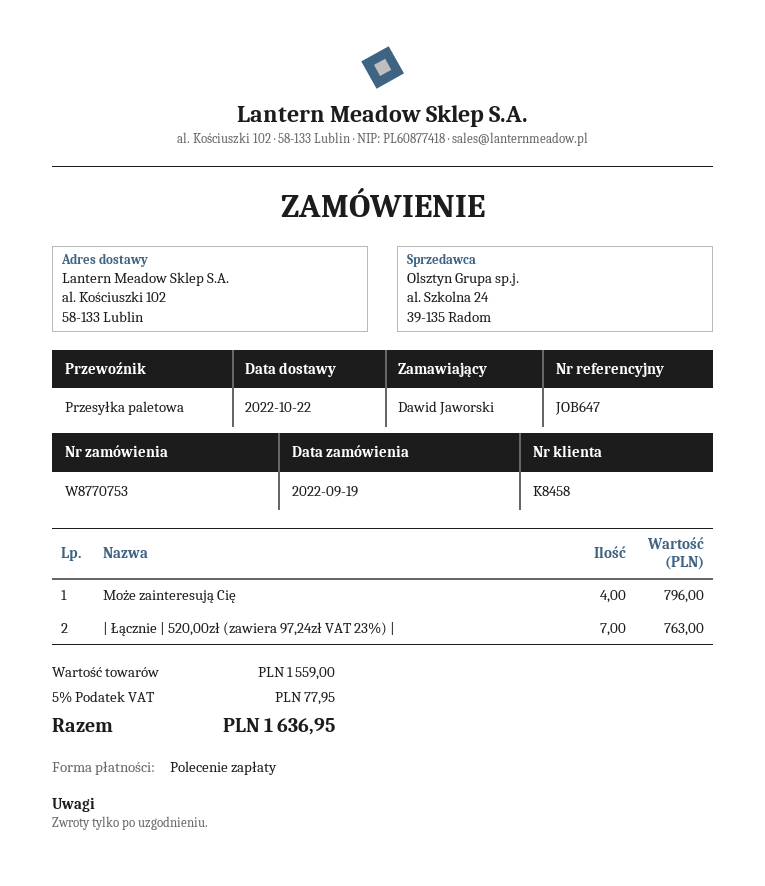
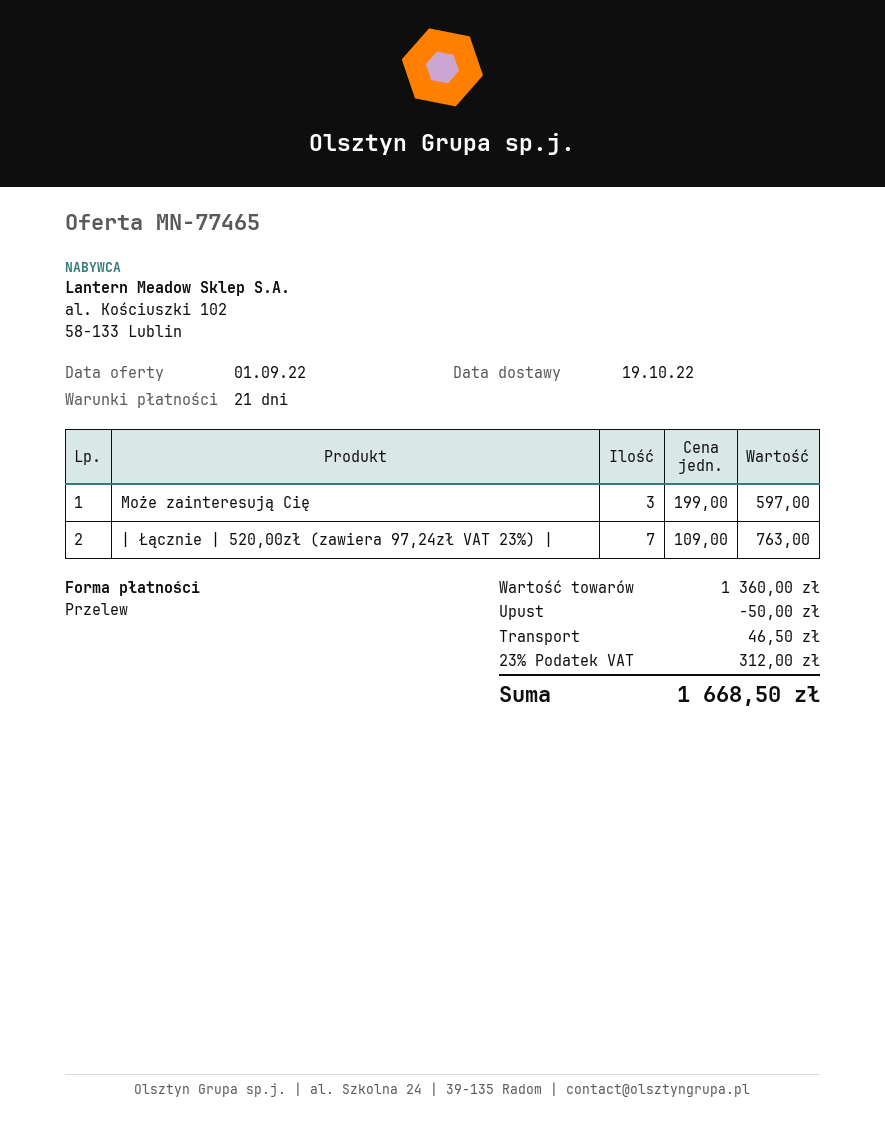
delivery date: 2022-10-22 -> 2022-10-19
payment method: direct debit -> bank transfer
Może zainteresują Cię: 4 for 796.00 -> 3 for 597.00
subtotal: 1559.00 -> 1360.00
discount: none -> 50.00
shipping: none -> 46.50
tax: 5% = 77.95 -> 23% = 312.00
total: 1636.95 -> 1668.50

